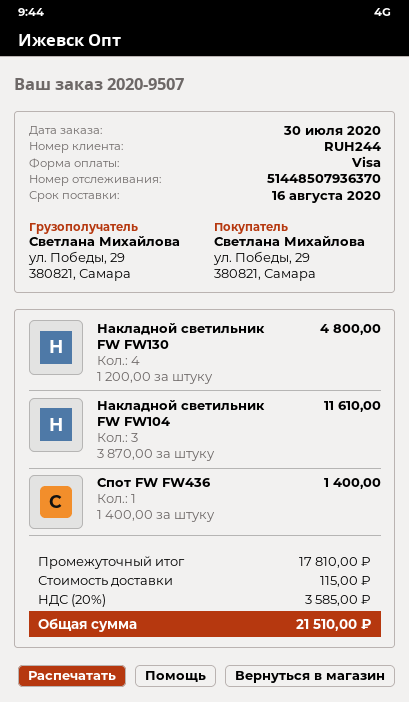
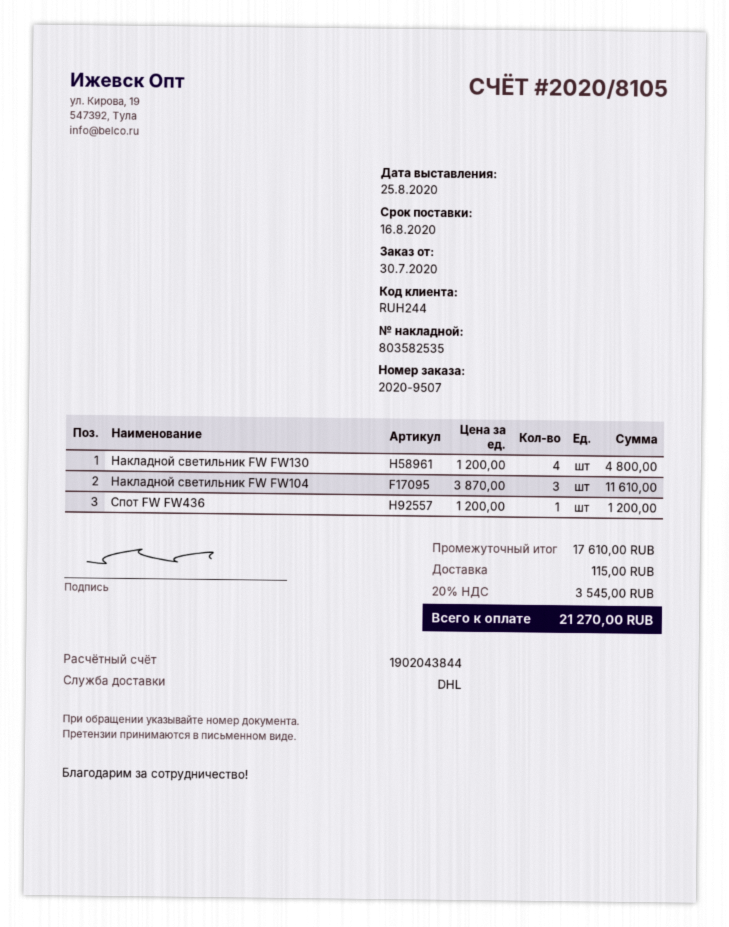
Спот FW FW436: 1 x 1400.00 = 1400.00 -> 1 x 1200.00 = 1200.00
subtotal: 17810.00 -> 17610.00
tax: 20% = 3585.00 -> 20% = 3545.00
total: 21510.00 -> 21270.00

